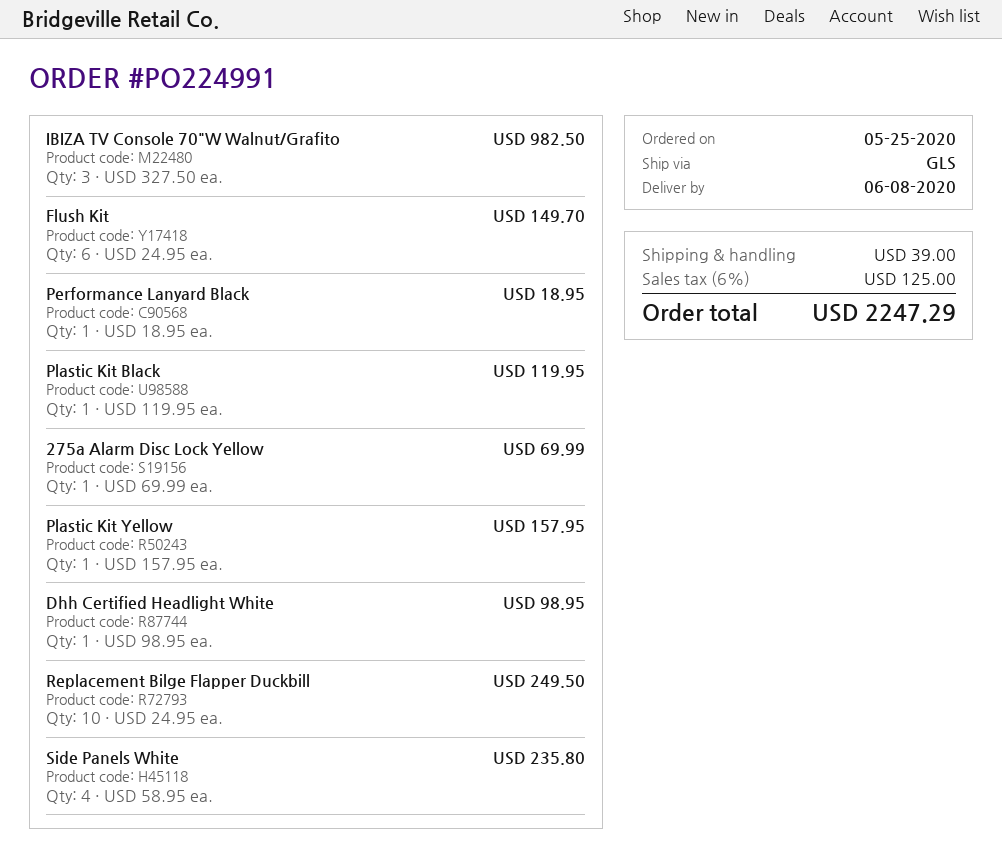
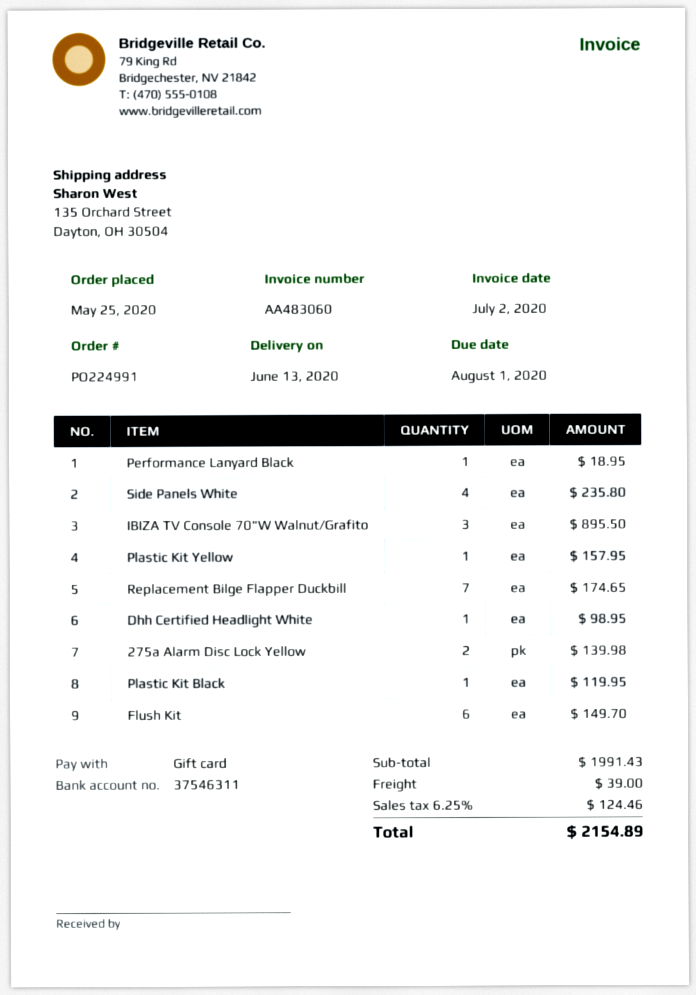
delivery date: 2020-06-08 -> 2020-06-13
IBIZA TV Console 70"W Walnut/Grafito: 3 for 982.50 -> 3 for 895.50
275a Alarm Disc Lock Yellow: 1 for 69.99 -> 2 for 139.98
Replacement Bilge Flapper Duckbill: 10 for 249.50 -> 7 for 174.65
tax: 6% = 125.00 -> 6.25% = 124.46
total: 2247.29 -> 2154.89

